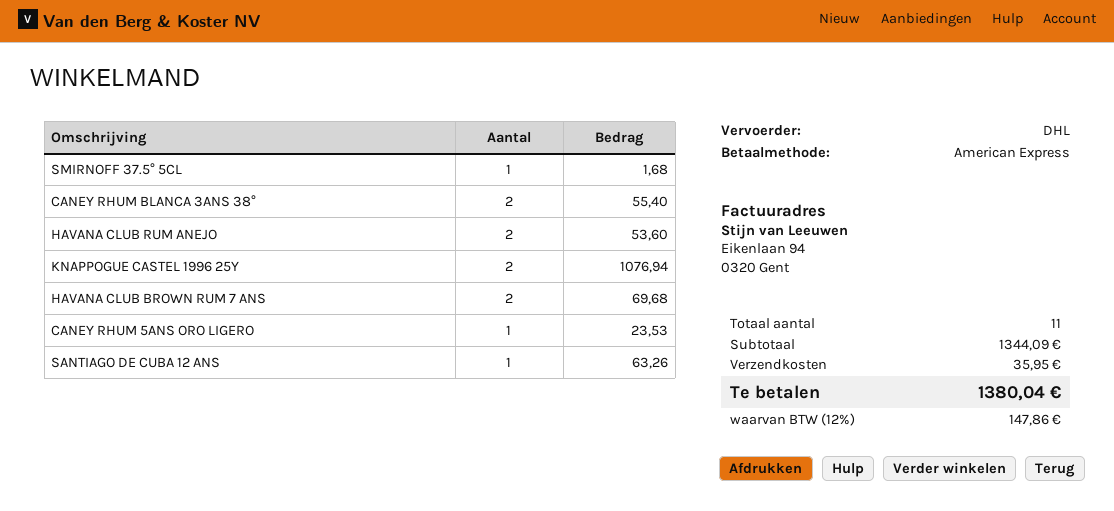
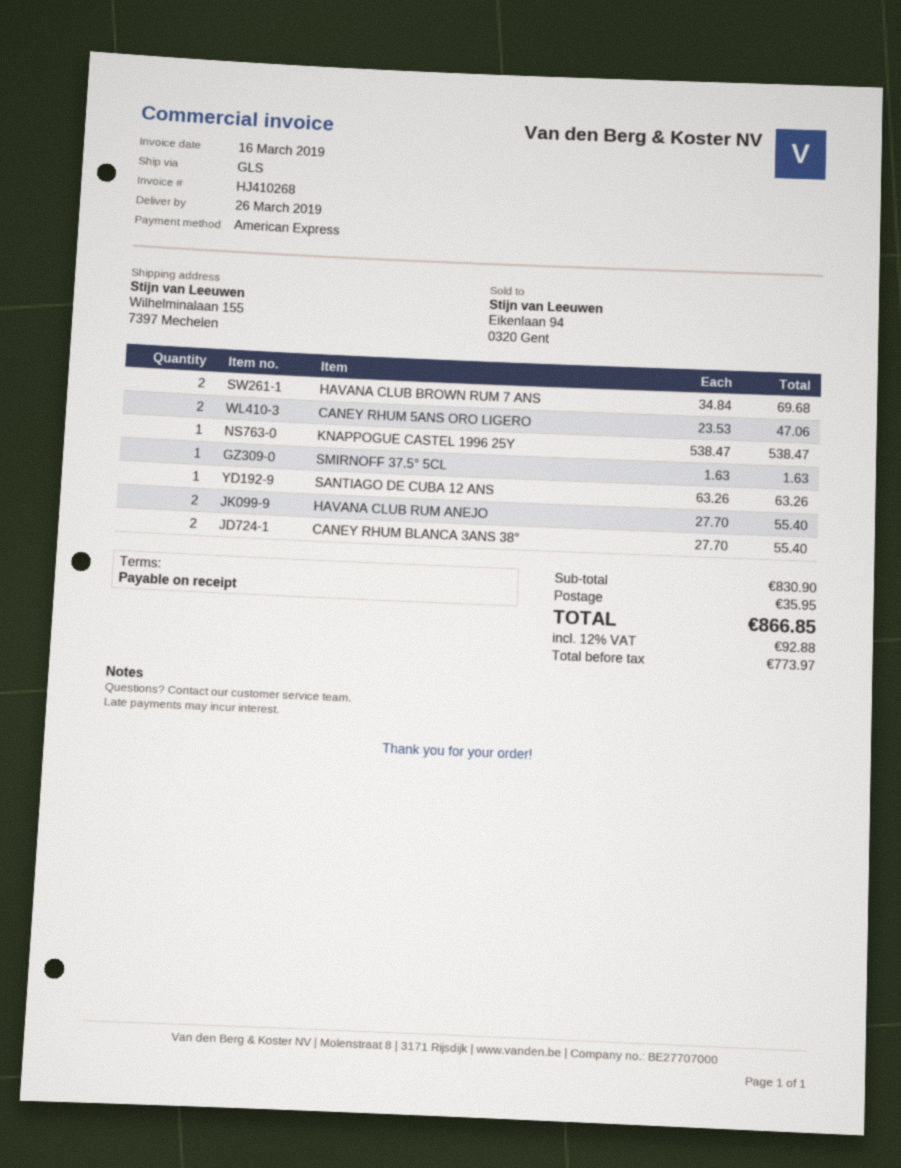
shipping method: DHL -> GLS
SMIRNOFF 37.5° 5CL: 1 for 1.68 -> 1 for 1.63
HAVANA CLUB RUM ANEJO: 2 for 53.60 -> 2 for 55.40
KNAPPOGUE CASTEL 1996 25Y: 2 for 1076.94 -> 1 for 538.47
CANEY RHUM 5ANS ORO LIGERO: 1 for 23.53 -> 2 for 47.06
subtotal: 1344.09 -> 830.90
tax: 12% = 147.86 -> 12% = 92.88
total: 1380.04 -> 866.85

